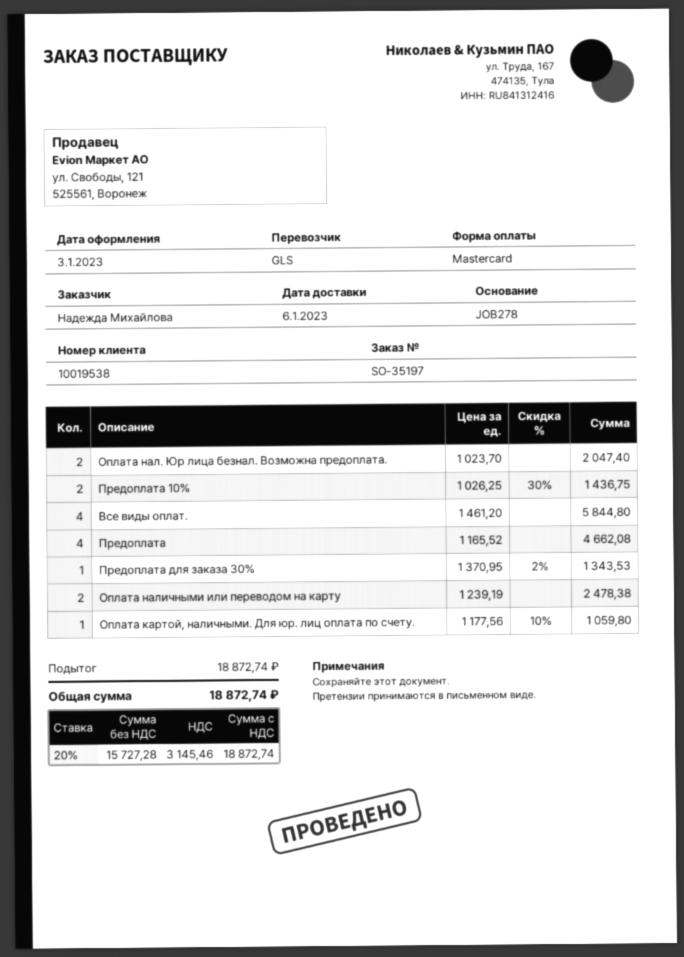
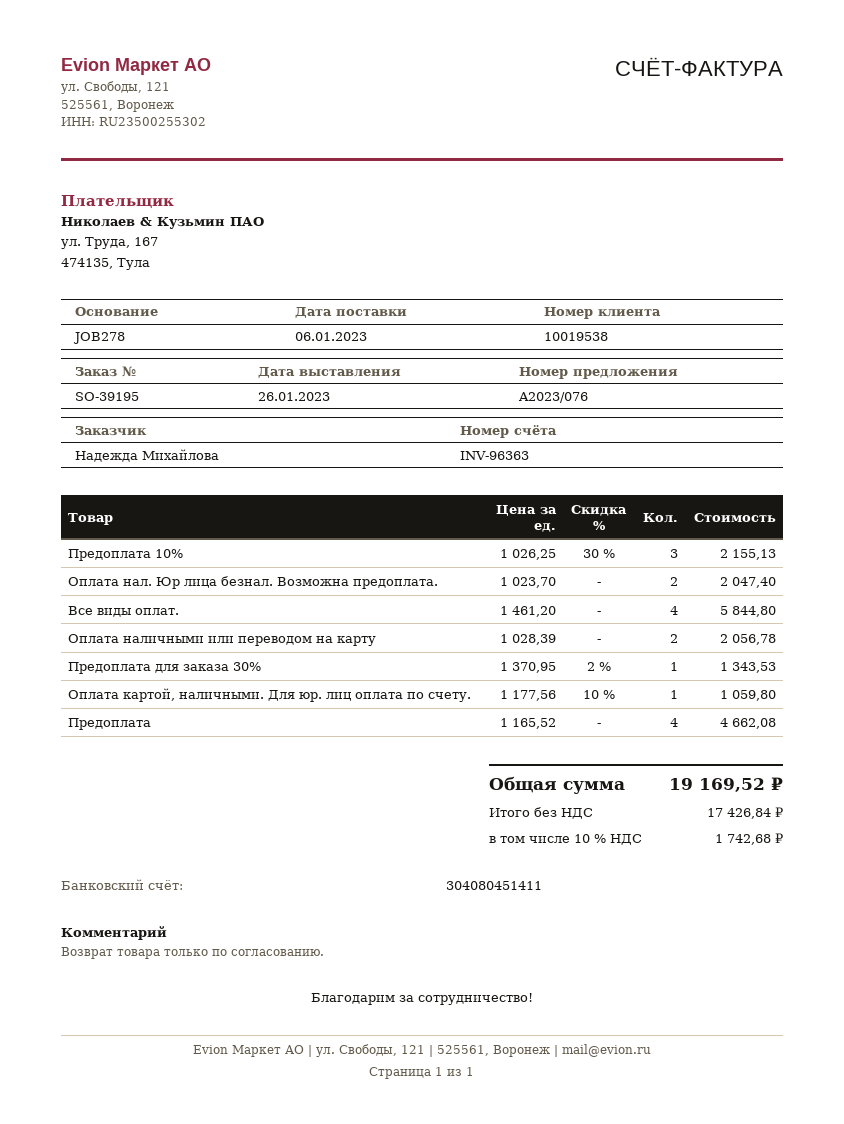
order number: SO-35197 -> SO-39195
Предоплата 10%: 2 x 1026.25 - 30% = 1436.75 -> 3 x 1026.25 - 30% = 2155.13
Оплата наличными или переводом на карту: 2 x 1239.19 = 2478.38 -> 2 x 1028.39 = 2056.78
net: 15727.28 -> 17426.84
tax: 20% = 3145.46 -> 10% = 1742.68
total: 18872.74 -> 19169.52

